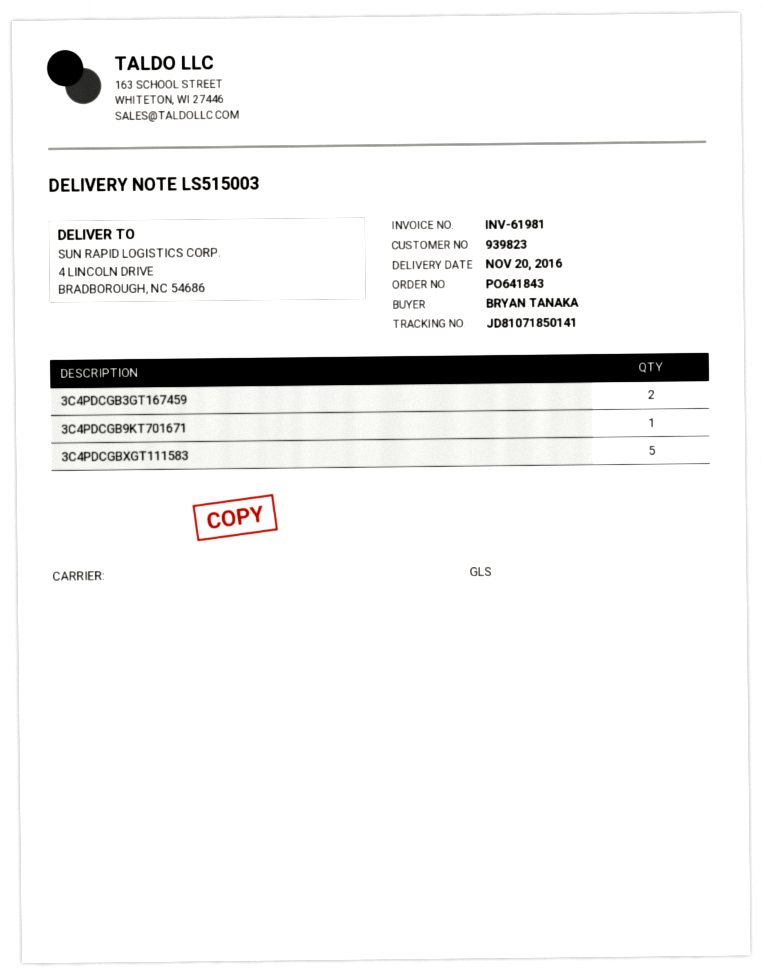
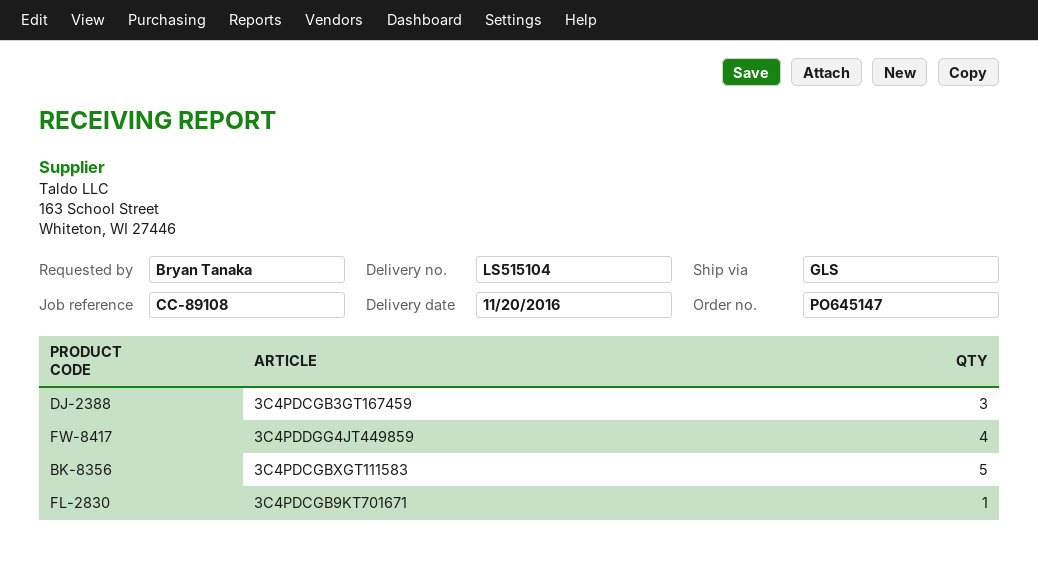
order number: PO641843 -> PO645147
delivery note number: LS515003 -> LS515104
3C4PDCGB3GT167459: 2 -> 3
3C4PDDGG4JT449859: none -> 4

